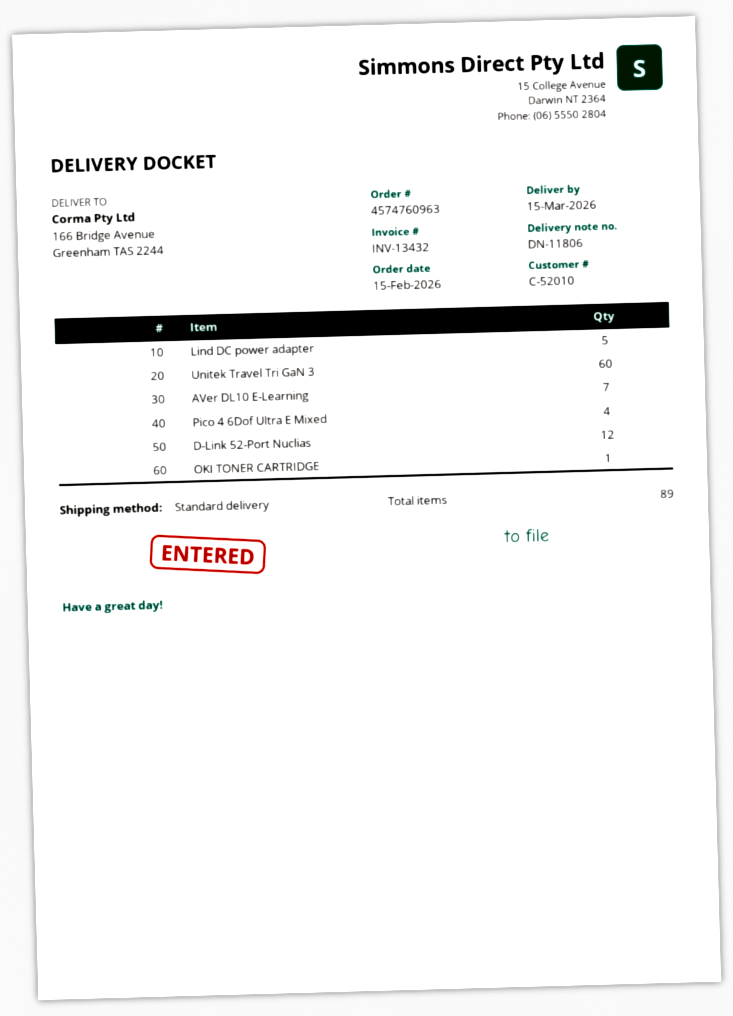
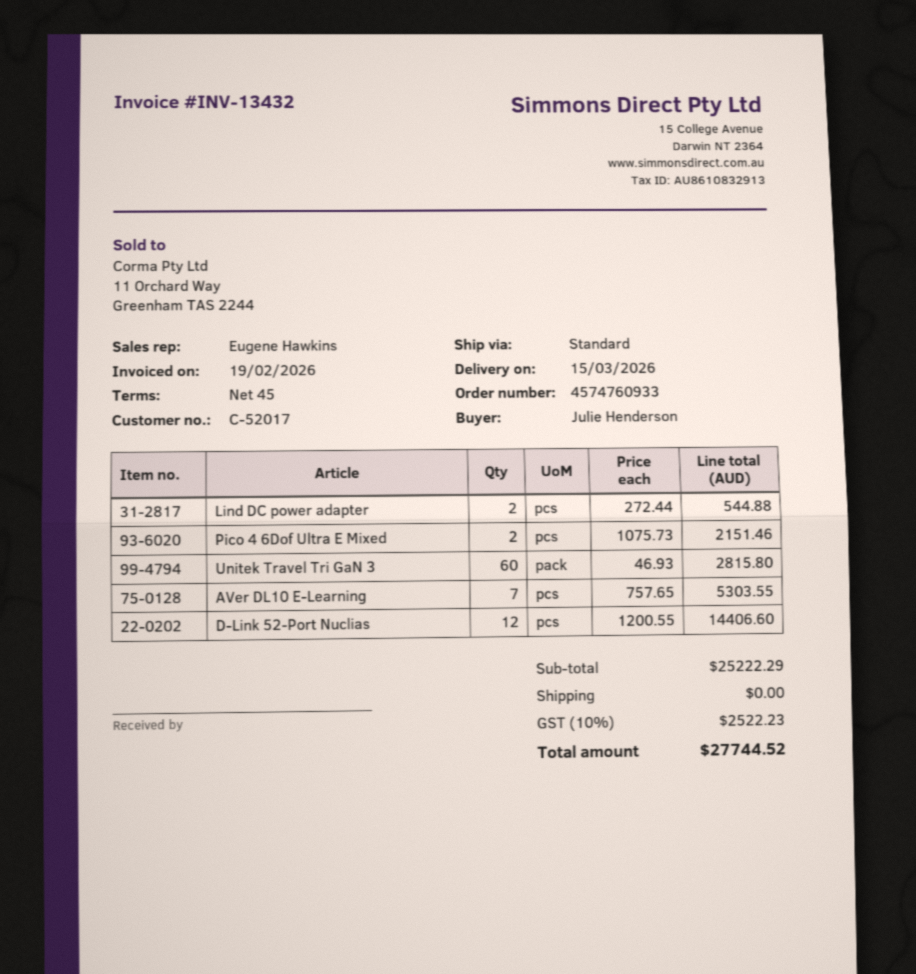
order number: 4574760963 -> 4574760933
customer number: C-52010 -> C-52017
Lind DC power adapter: 5 -> 2
Pico 4 6Dof Ultra E Mixed: 4 -> 2
OKI TONER CARTRIDGE: 1 -> none

